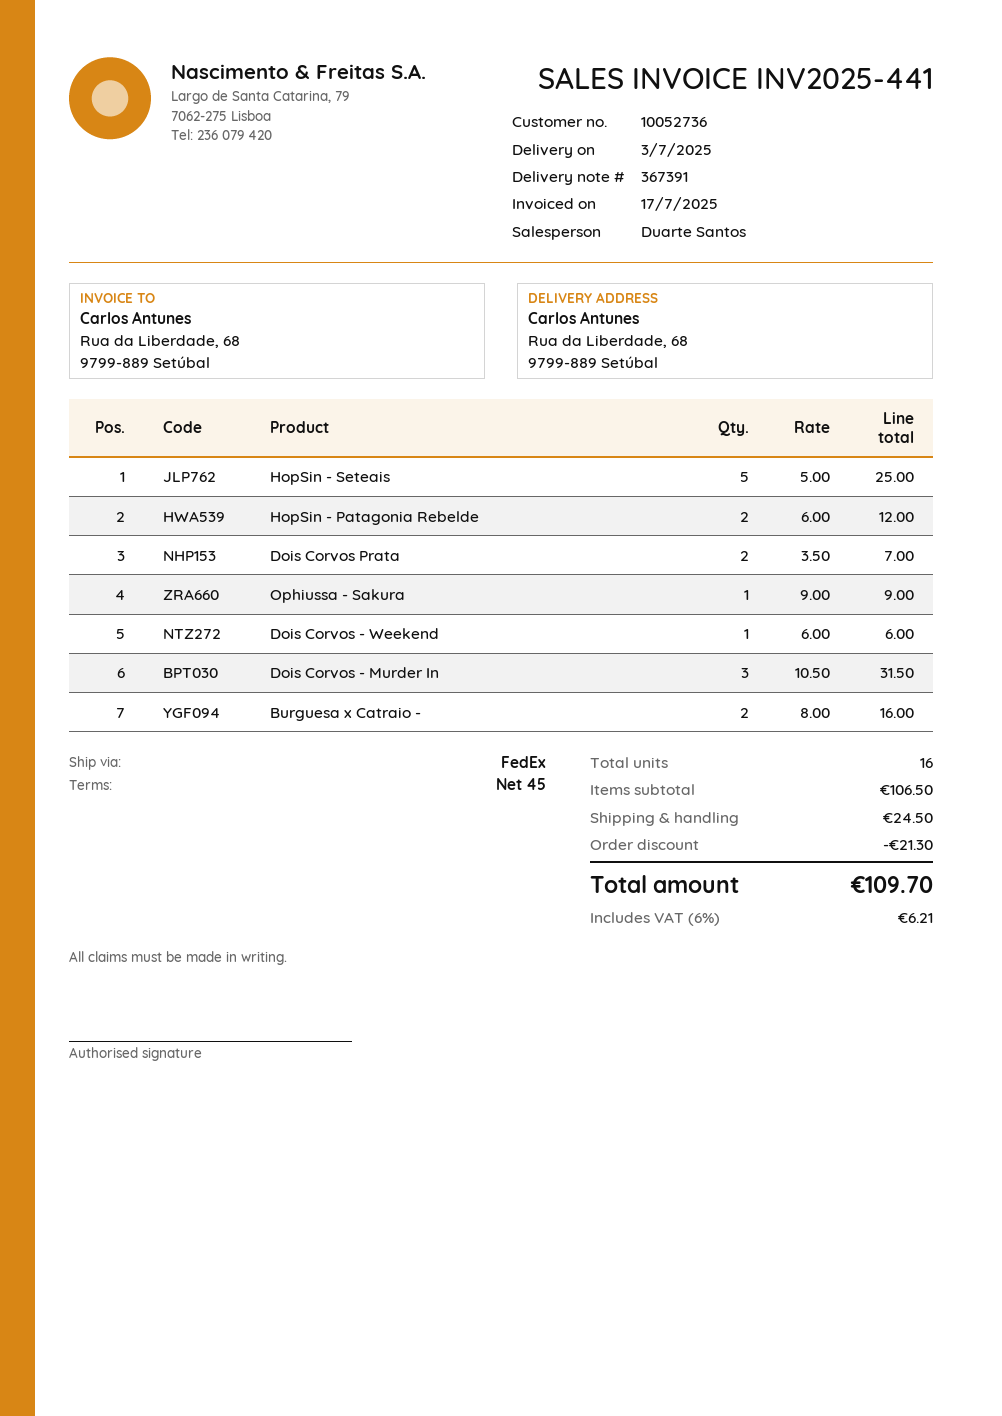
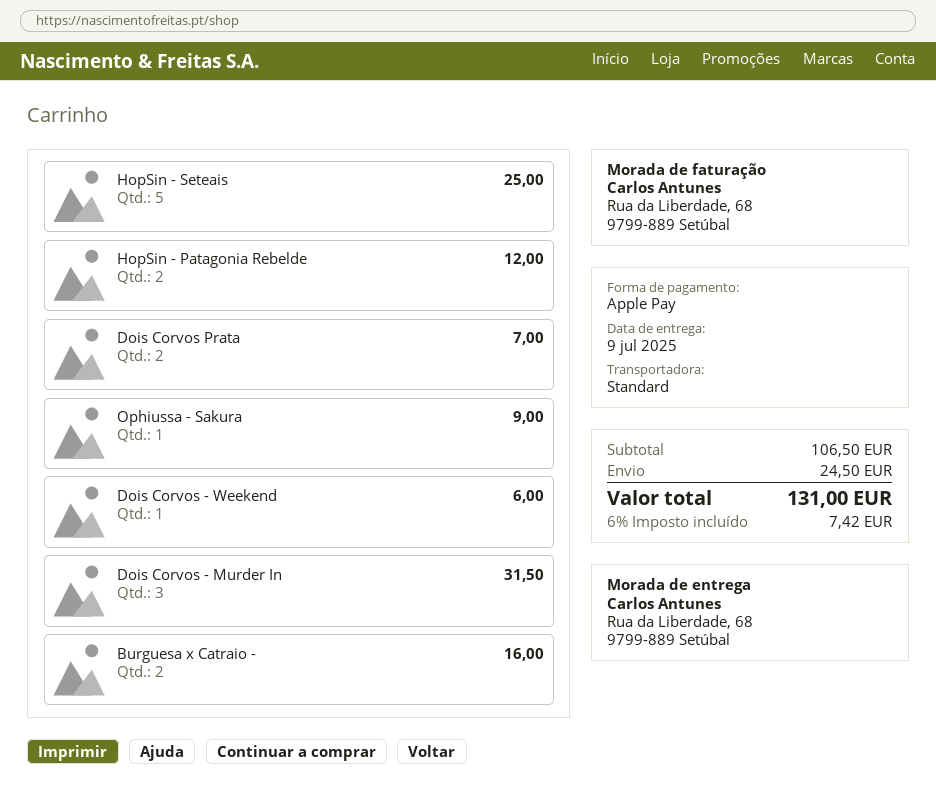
delivery date: 2025-07-03 -> 2025-07-09
shipping method: FedEx -> standard
discount: 21.30 -> none
tax: 6% = 6.21 -> 6% = 7.42
total: 109.70 -> 131.00

